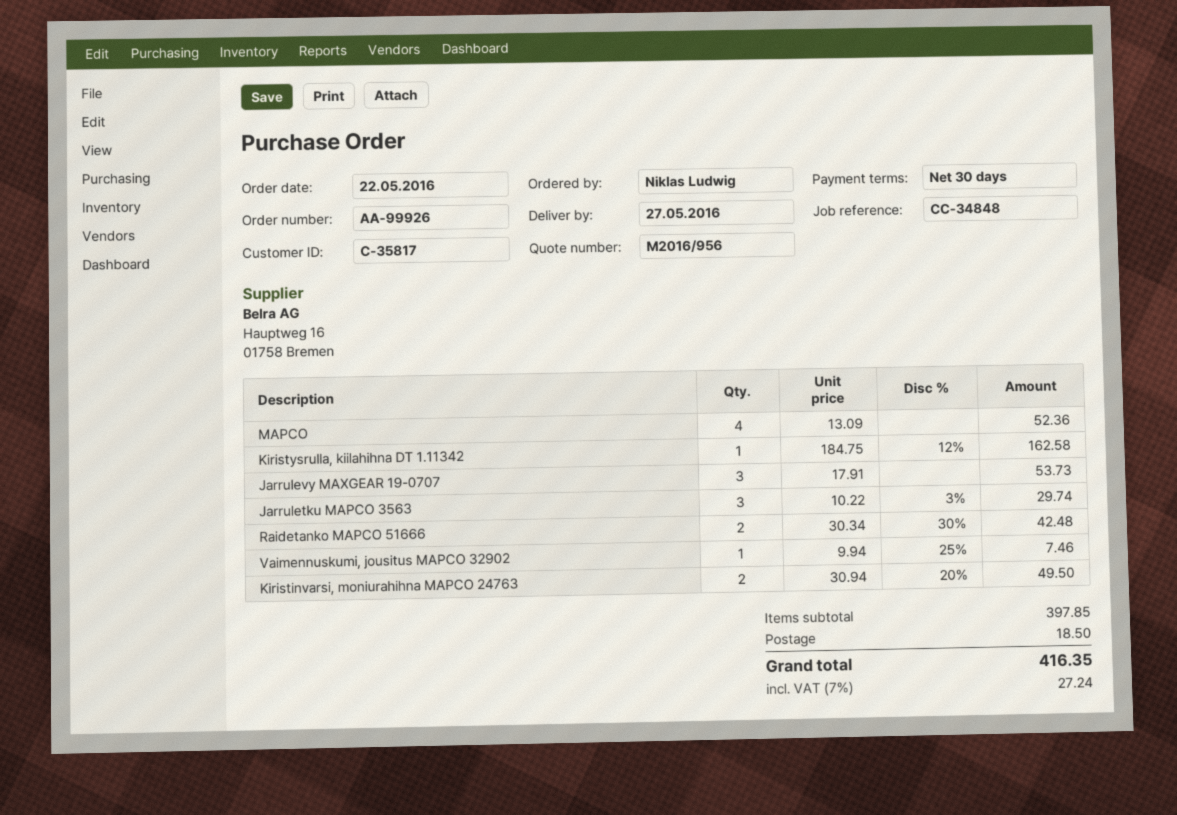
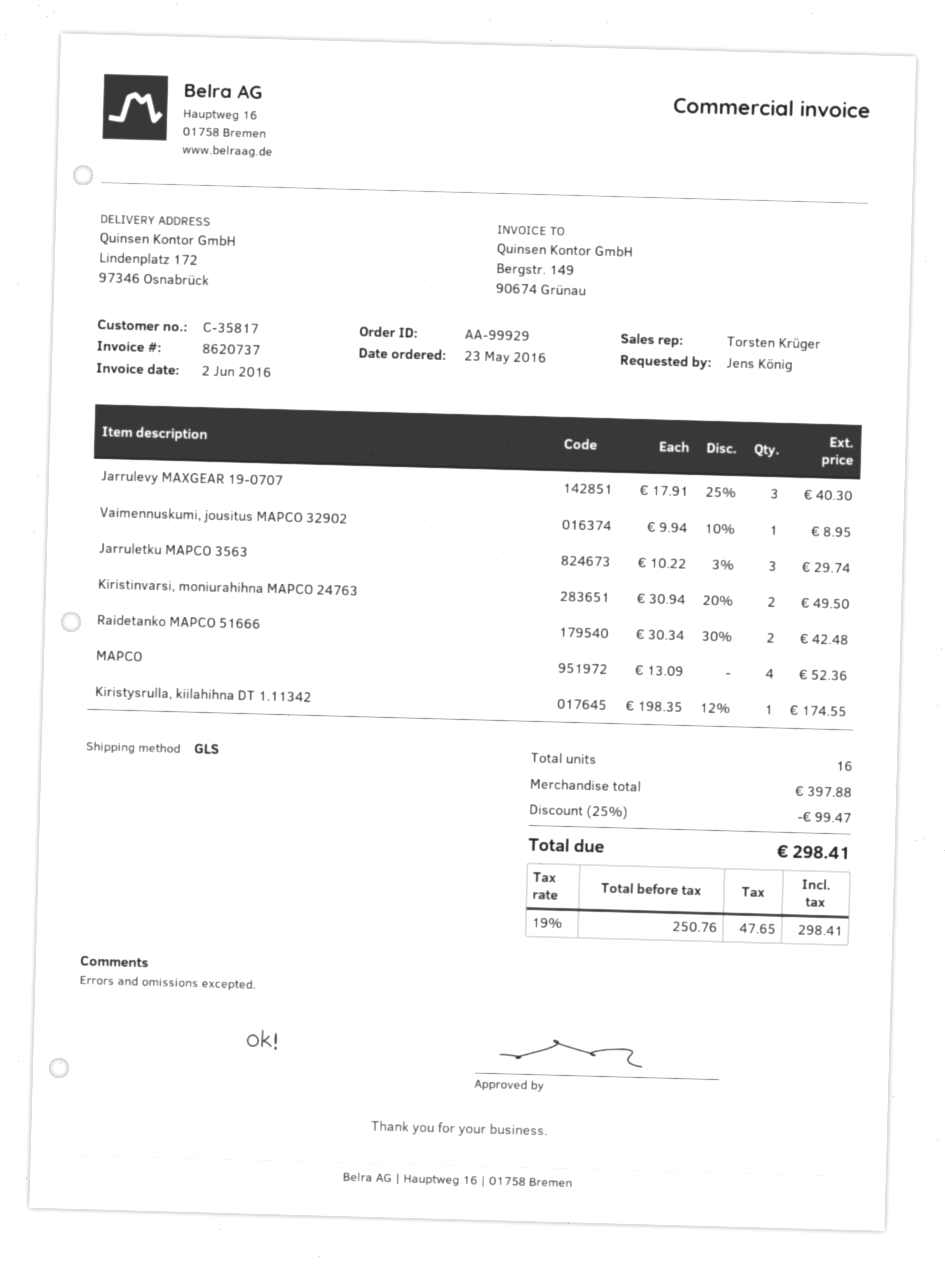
order number: AA-99926 -> AA-99929
order date: 2016-05-22 -> 2016-05-23
ordered by: Niklas Ludwig -> Jens König
Kiristysrulla, kiilahihna DT 1.11342: 1 x 184.75 - 12% = 162.58 -> 1 x 198.35 - 12% = 174.55
Jarrulevy MAXGEAR 19-0707: 3 x 17.91 = 53.73 -> 3 x 17.91 - 25% = 40.30
Vaimennuskumi, jousitus MAPCO 32902: 1 x 9.94 - 25% = 7.46 -> 1 x 9.94 - 10% = 8.95
subtotal: 397.85 -> 397.88
discount: none -> 25% = 99.47
shipping: 18.50 -> none
tax: 7% = 27.24 -> 19% = 47.65
total: 416.35 -> 298.41

